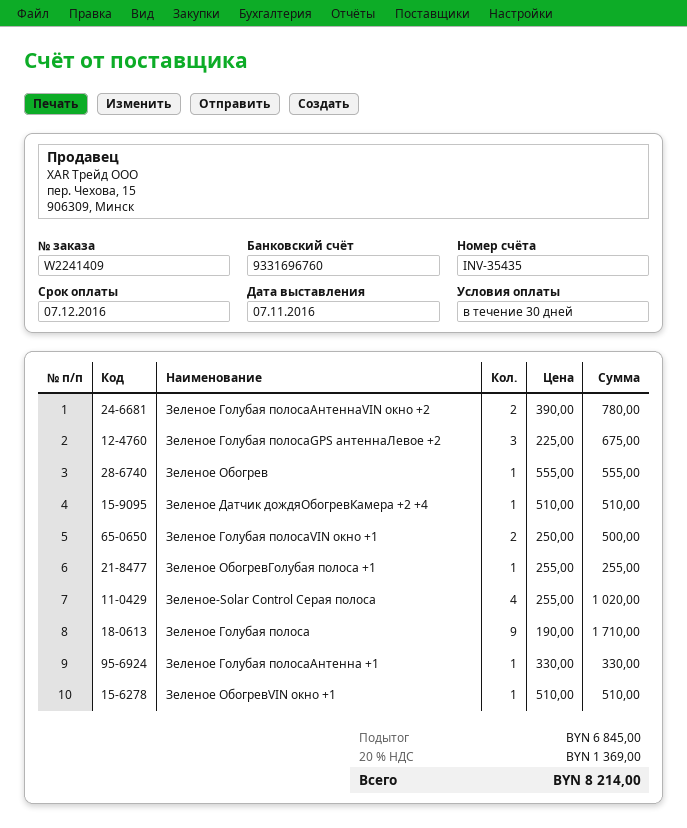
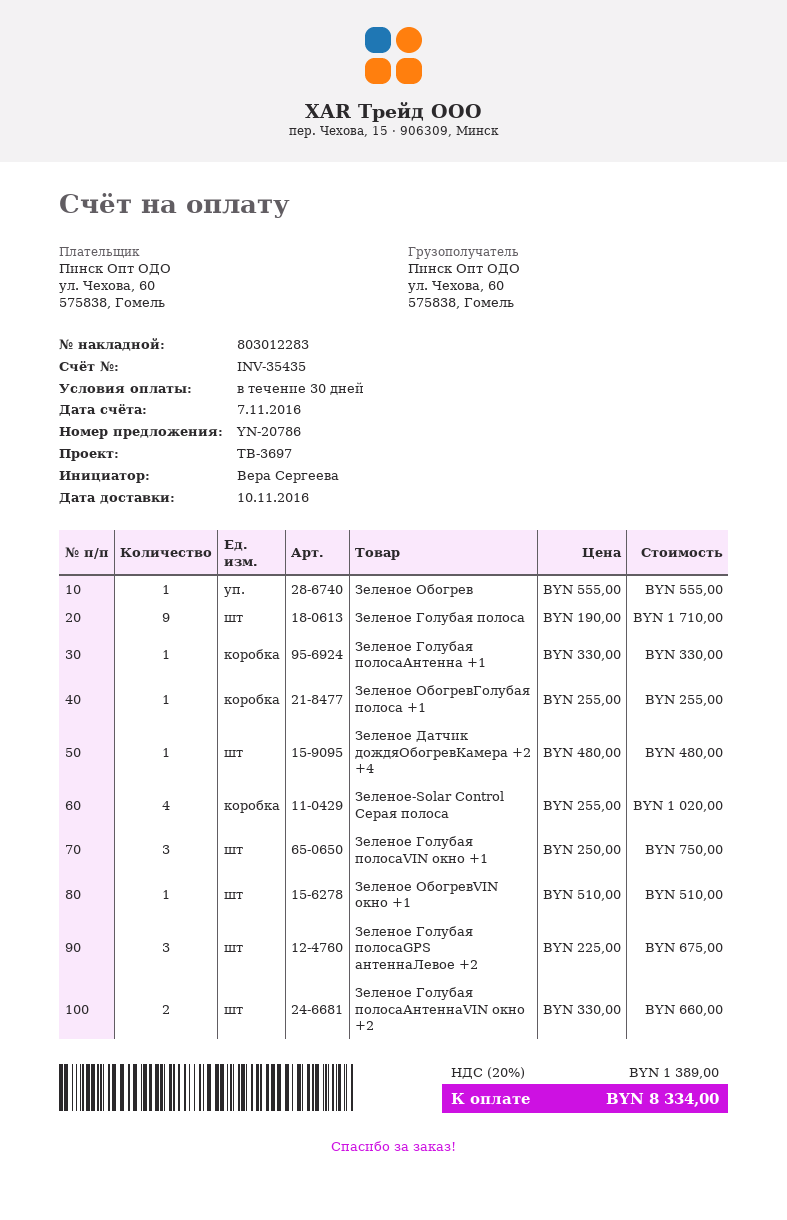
Зеленое Голубая полосаАнтеннаVIN окно +2: 2 x 390.00 = 780.00 -> 2 x 330.00 = 660.00
Зеленое Датчик дождяОбогревКамера +2 +4: 1 x 510.00 = 510.00 -> 1 x 480.00 = 480.00
Зеленое Голубая полосаVIN окно +1: 2 x 250.00 = 500.00 -> 3 x 250.00 = 750.00
tax: 20% = 1369.00 -> 20% = 1389.00
total: 8214.00 -> 8334.00

